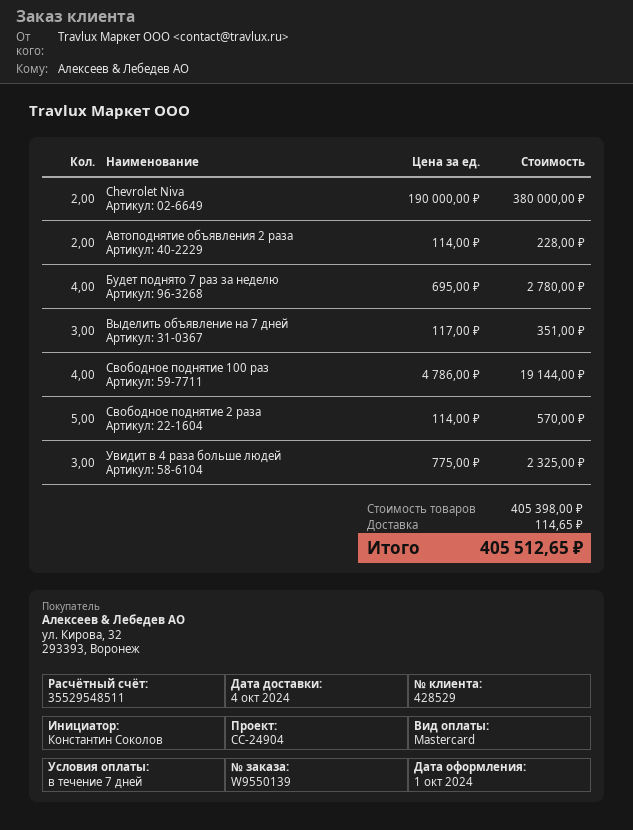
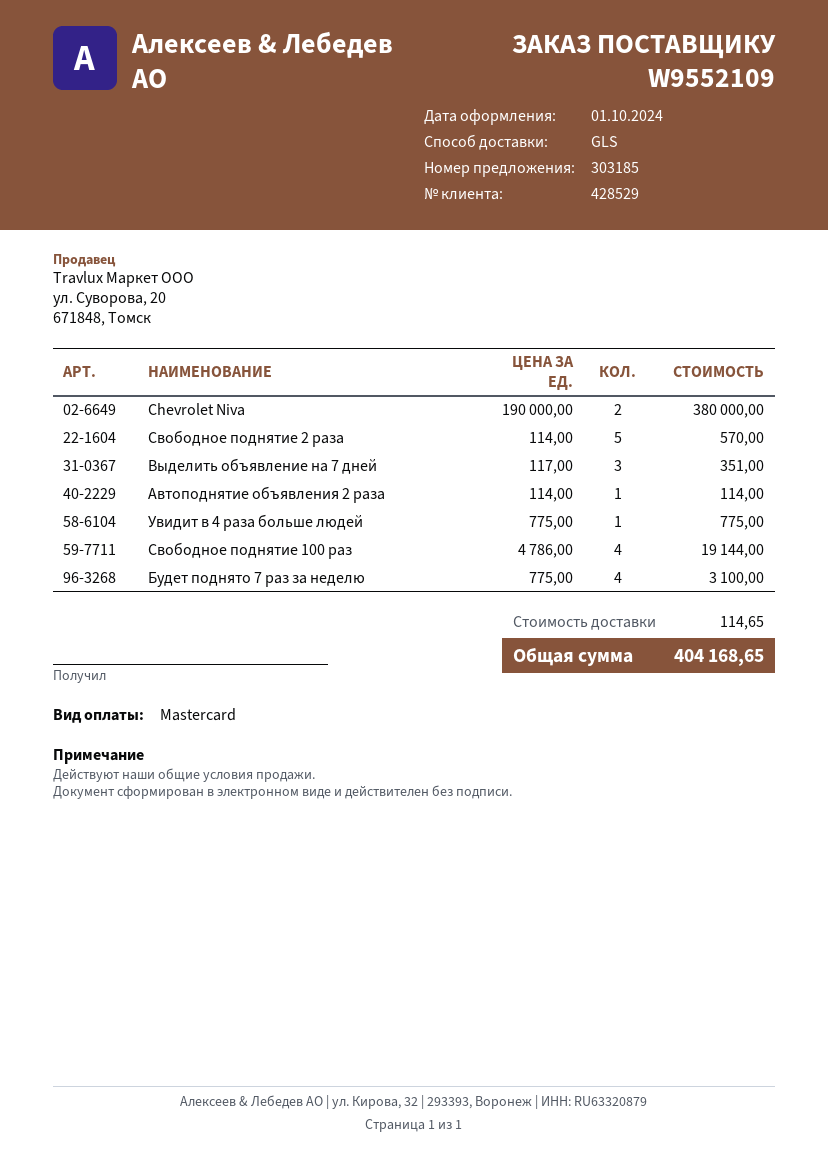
order number: W9550139 -> W9552109
Автоподнятие объявления 2 раза: 2 x 114.00 = 228.00 -> 1 x 114.00 = 114.00
Будет поднято 7 раз за неделю: 4 x 695.00 = 2780.00 -> 4 x 775.00 = 3100.00
Увидит в 4 раза больше людей: 3 x 775.00 = 2325.00 -> 1 x 775.00 = 775.00
total: 405512.65 -> 404168.65

